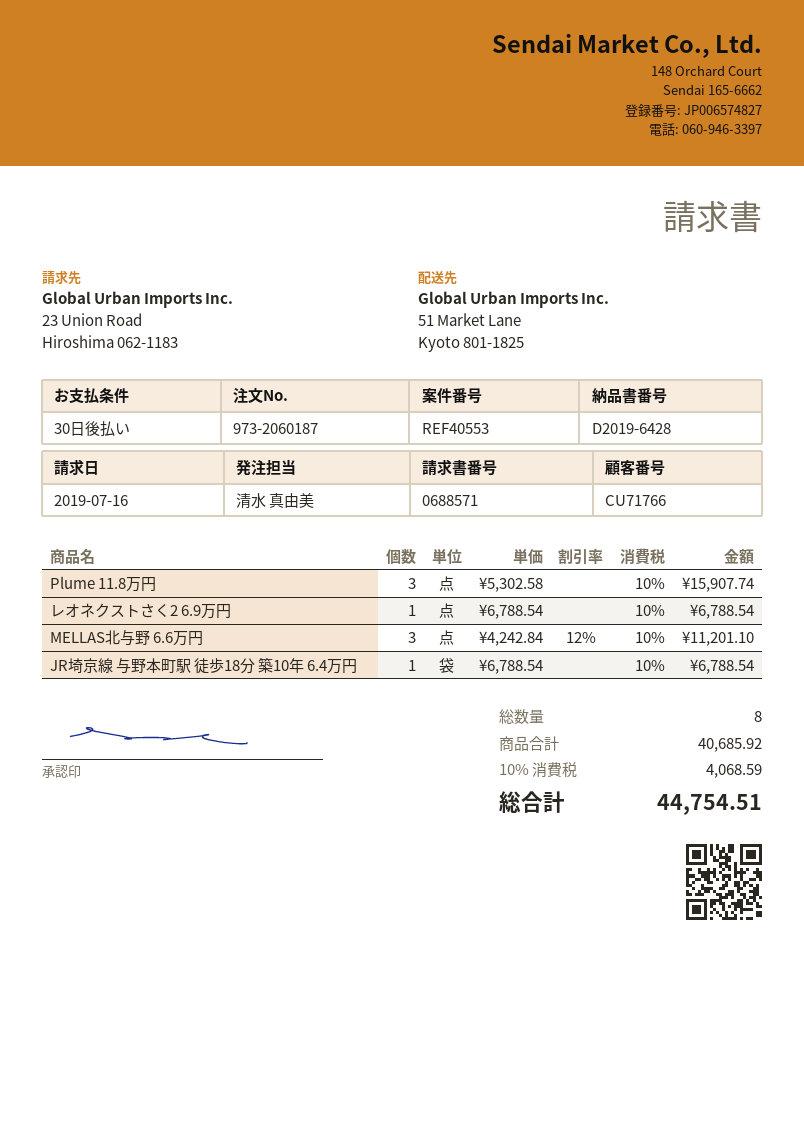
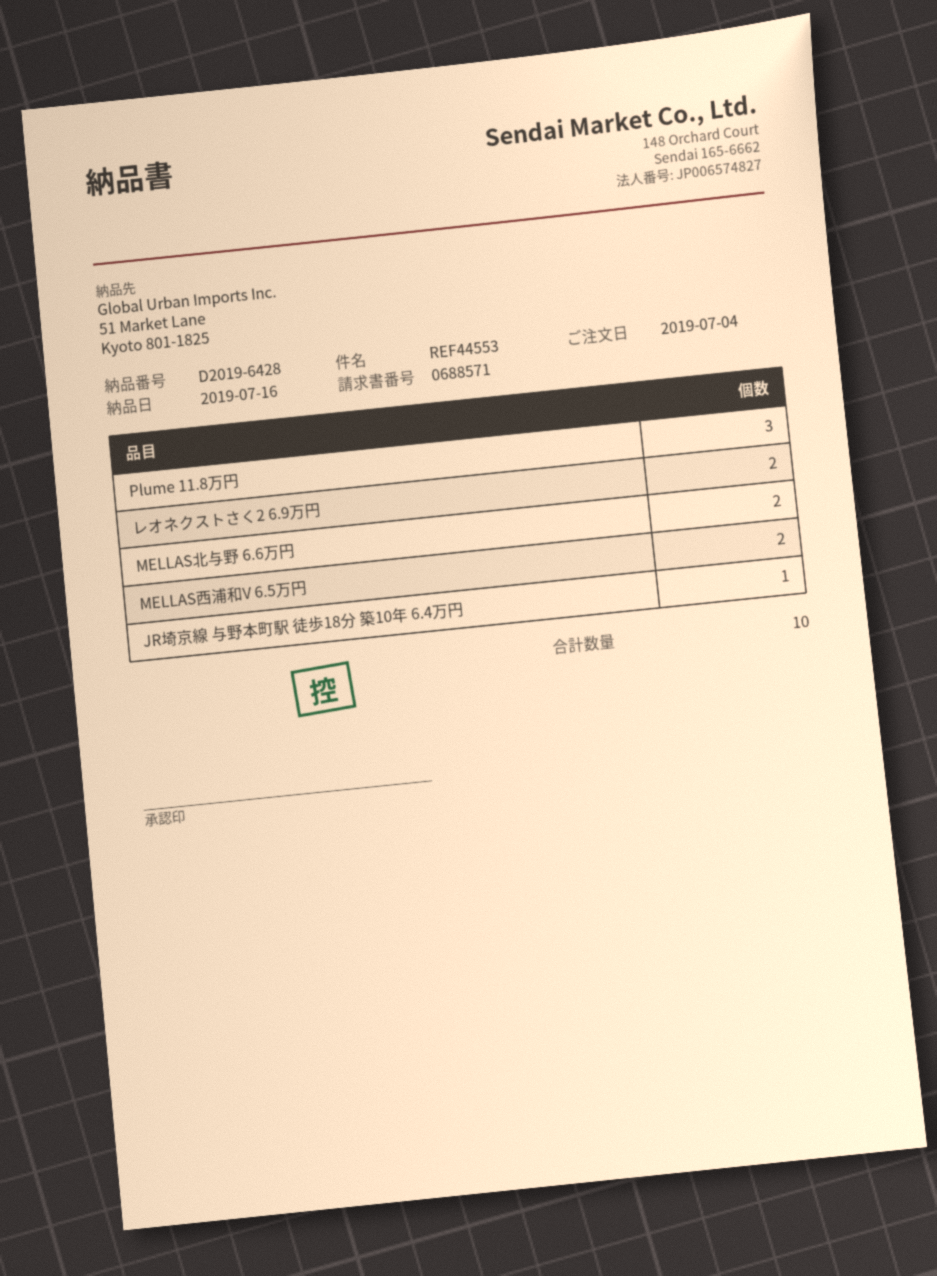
reference: REF40553 -> REF44553
レオネクストさく2 6.9万円: 1 -> 2
MELLAS北与野 6.6万円: 3 -> 2
MELLAS西浦和V 6.5万円: none -> 2
total quantity: 8 -> 10

